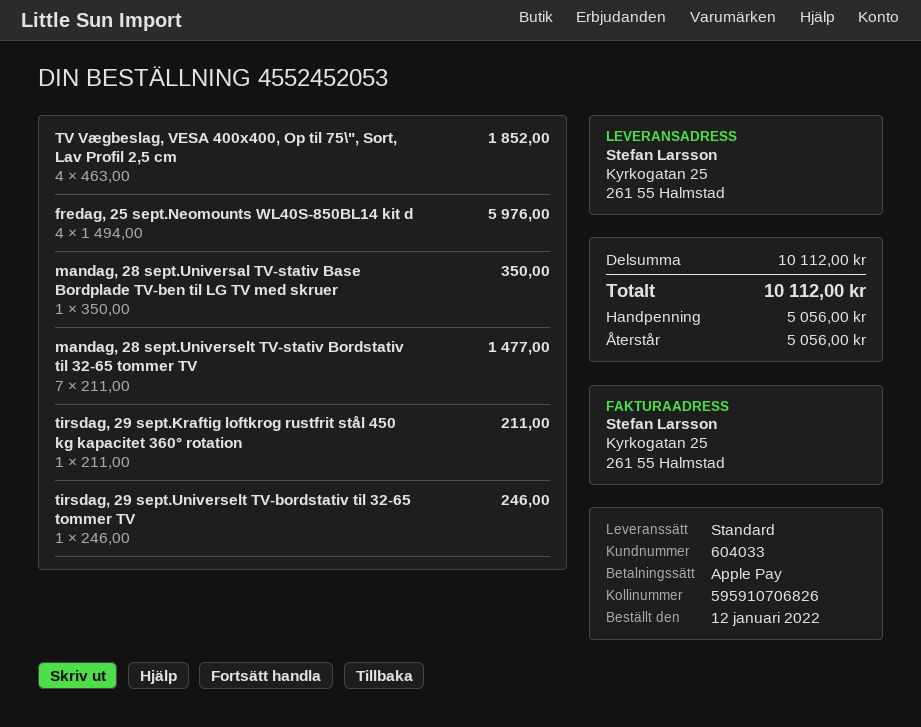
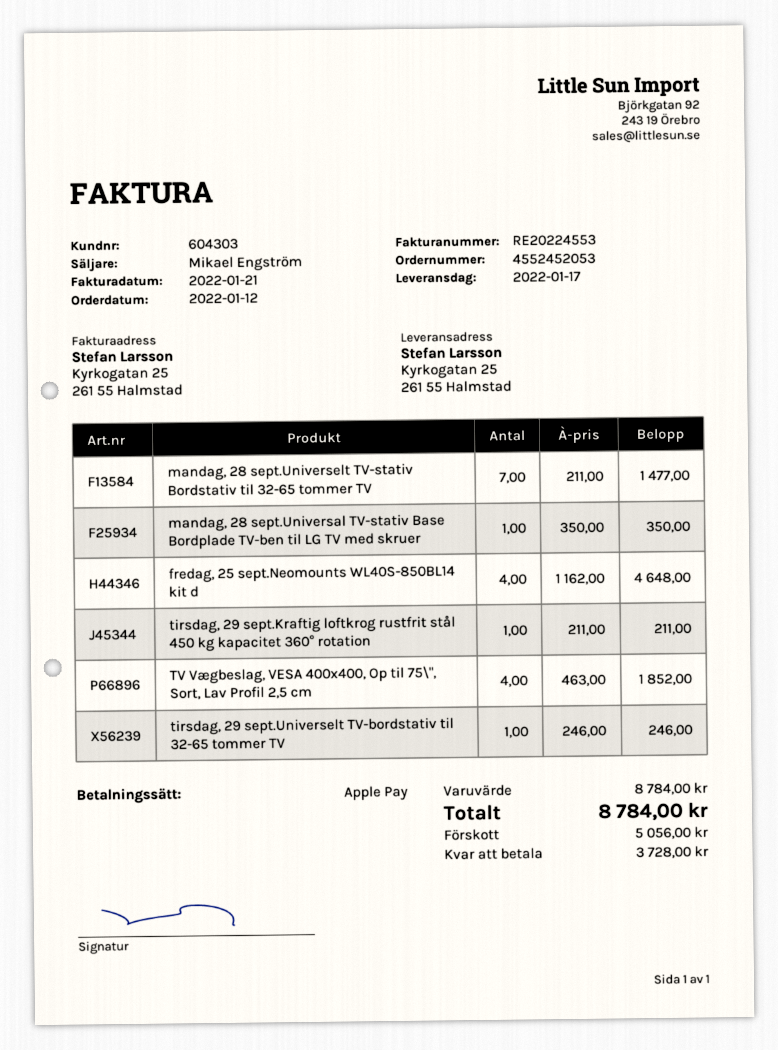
customer number: 604033 -> 604303
fredag, 25 sept.Neomounts WL40S-850BL14 kit d: 4 x 1494.00 = 5976.00 -> 4 x 1162.00 = 4648.00
subtotal: 10112.00 -> 8784.00
total: 10112.00 -> 8784.00
balance: 5056.00 -> 3728.00

